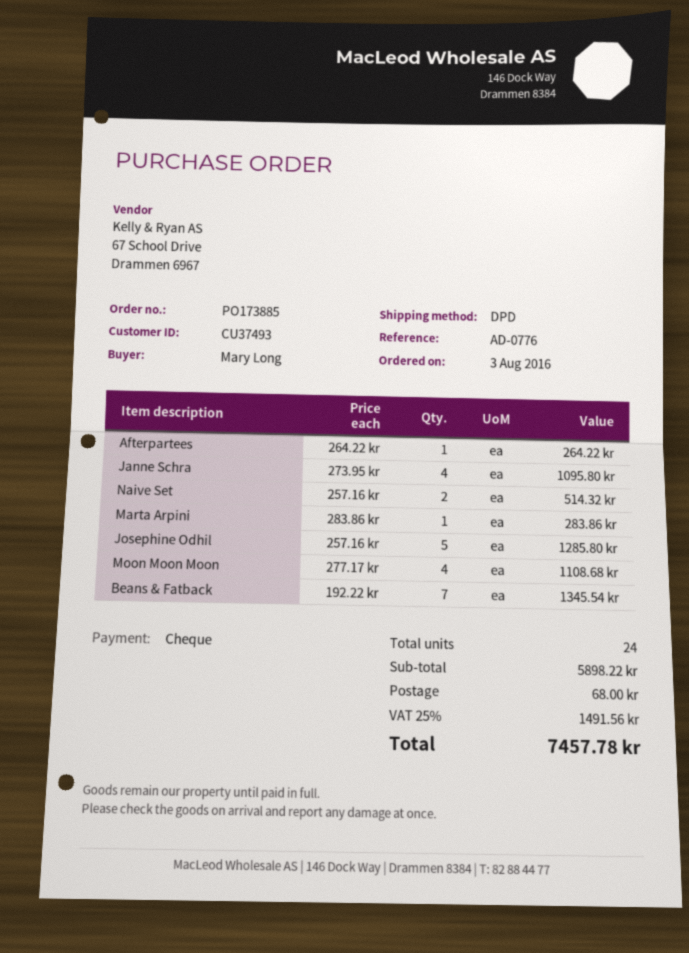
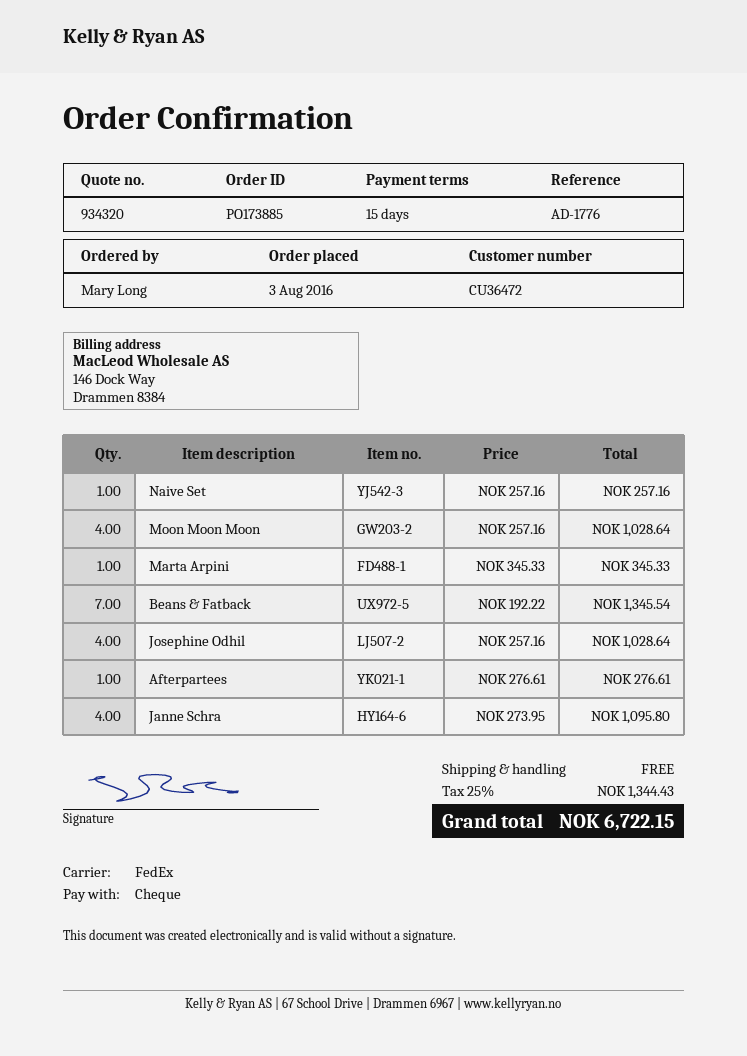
customer number: CU37493 -> CU36472
reference: AD-0776 -> AD-1776
shipping method: DPD -> FedEx
Afterpartees: 1 x 264.22 = 264.22 -> 1 x 276.61 = 276.61
Naive Set: 2 x 257.16 = 514.32 -> 1 x 257.16 = 257.16
Marta Arpini: 1 x 283.86 = 283.86 -> 1 x 345.33 = 345.33
Josephine Odhil: 5 x 257.16 = 1285.80 -> 4 x 257.16 = 1028.64
Moon Moon Moon: 4 x 277.17 = 1108.68 -> 4 x 257.16 = 1028.64
shipping: 68.00 -> 0.00
tax: 25% = 1491.56 -> 25% = 1344.43
total: 7457.78 -> 6722.15

